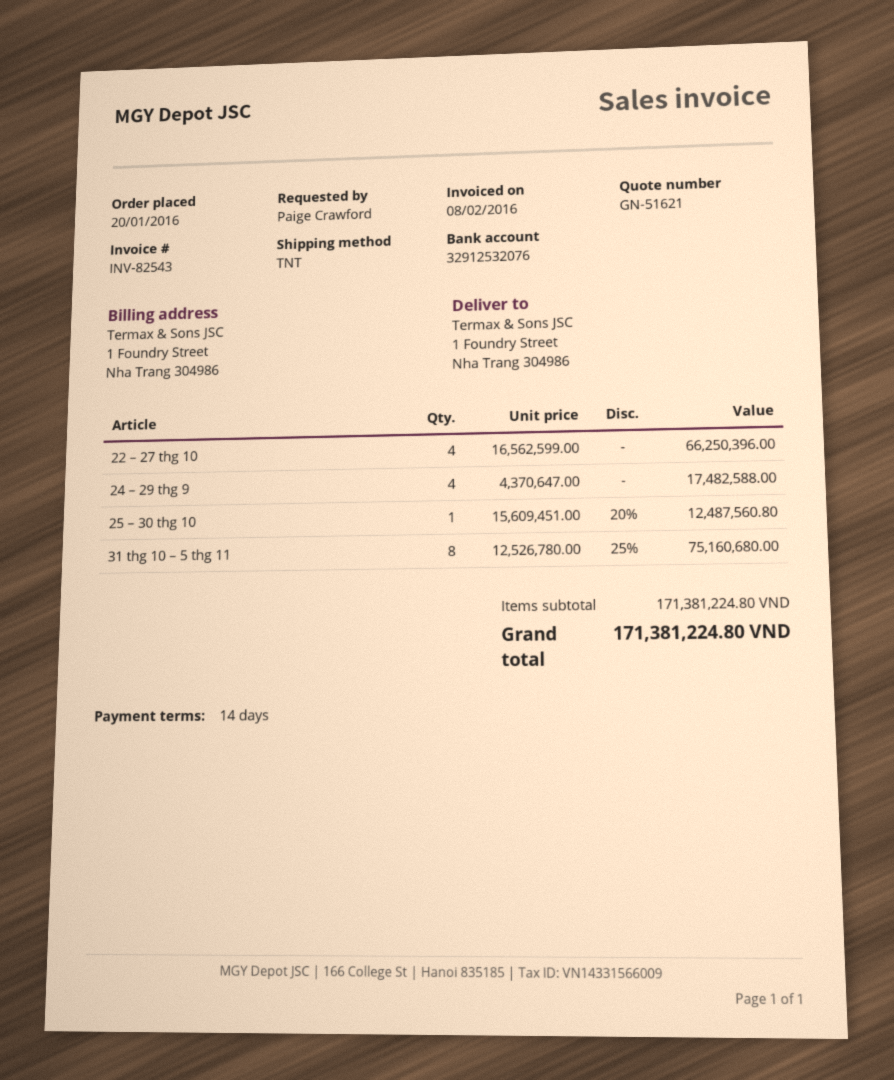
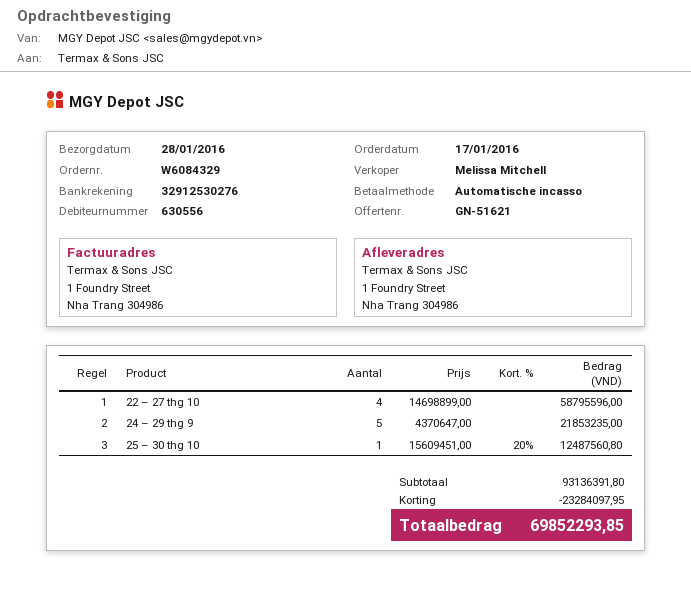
order date: 2016-01-20 -> 2016-01-17
bank account: 32912532076 -> 32912530276
22 – 27 thg 10: 4 x 16562599.00 = 66250396.00 -> 4 x 14698899.00 = 58795596.00
24 – 29 thg 9: 4 x 4370647.00 = 17482588.00 -> 5 x 4370647.00 = 21853235.00
31 thg 10 – 5 thg 11: 8 x 12526780.00 - 25% = 75160680.00 -> none
subtotal: 171381224.80 -> 93136391.80
discount: none -> 23284097.95
total: 171381224.80 -> 69852293.85

